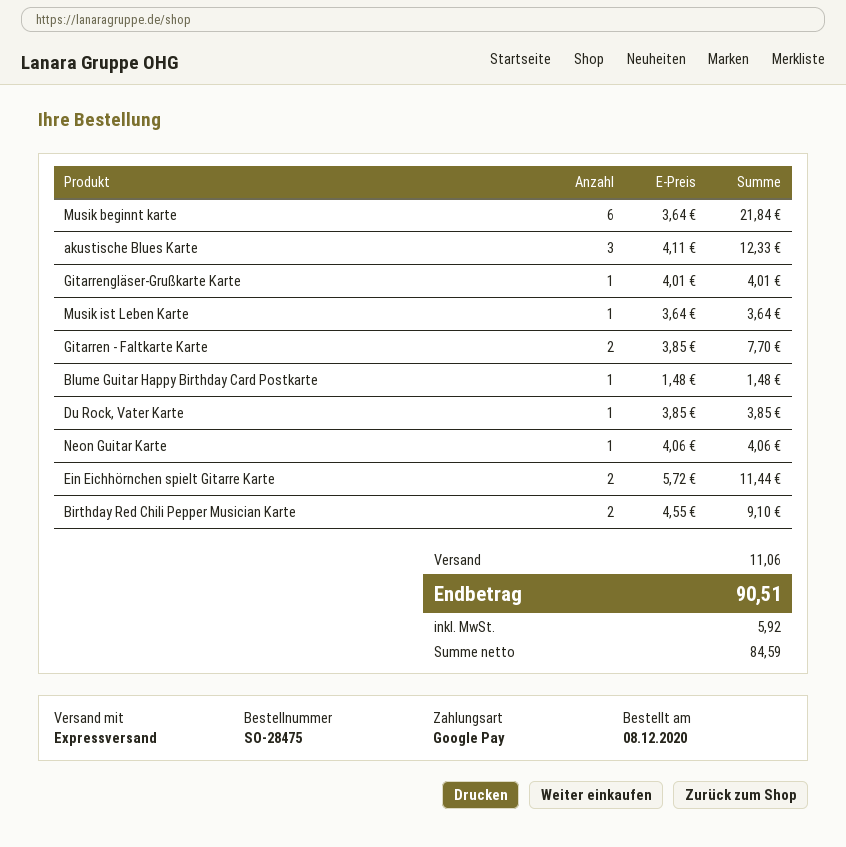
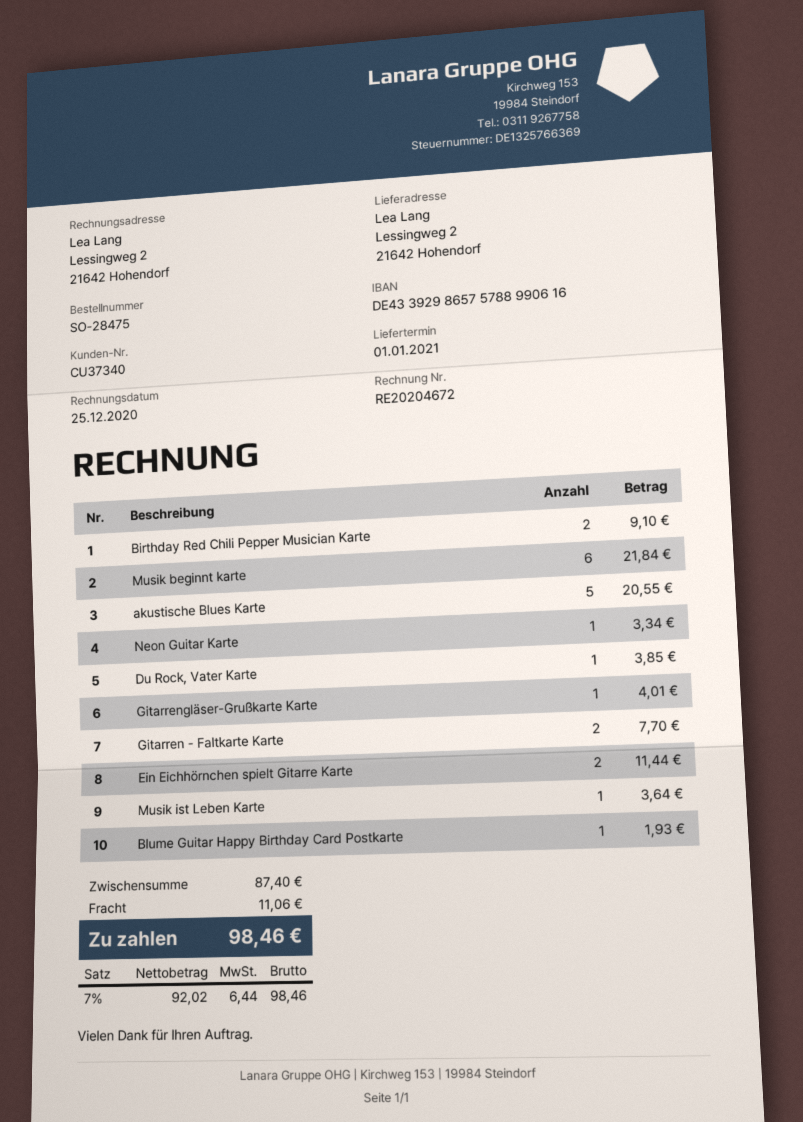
akustische Blues Karte: 3 for 12.33 -> 5 for 20.55
Blume Guitar Happy Birthday Card Postkarte: 1 for 1.48 -> 1 for 1.93
Neon Guitar Karte: 1 for 4.06 -> 1 for 3.34
net: 84.59 -> 92.02
tax: 5.92 -> 6.44
total: 90.51 -> 98.46

